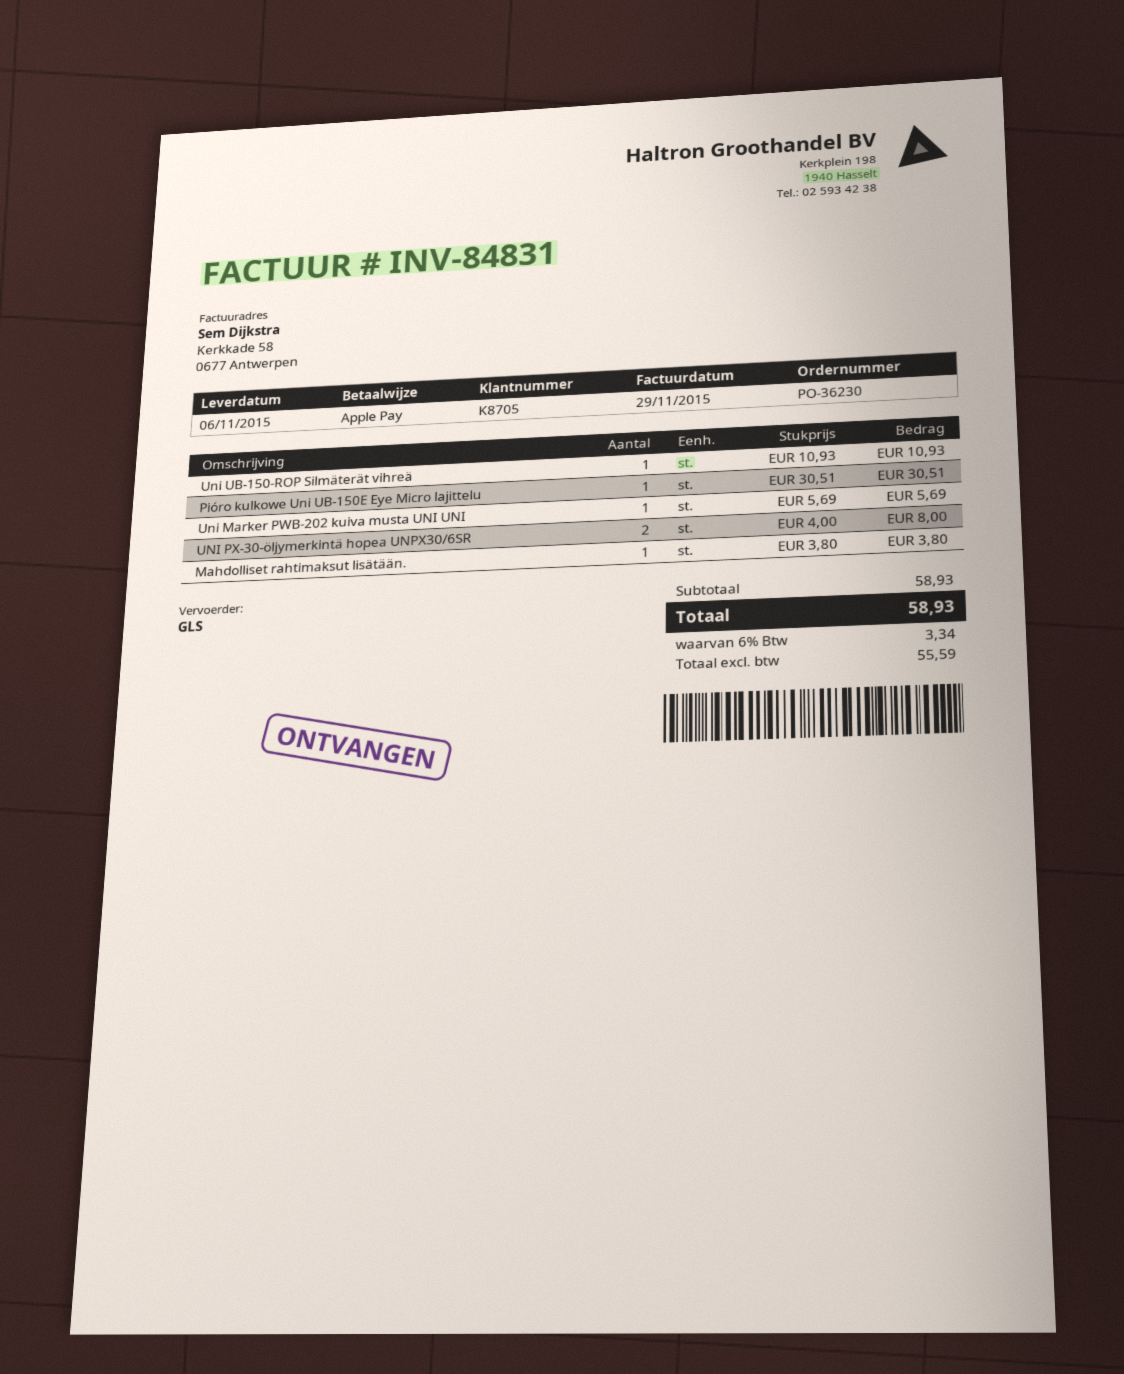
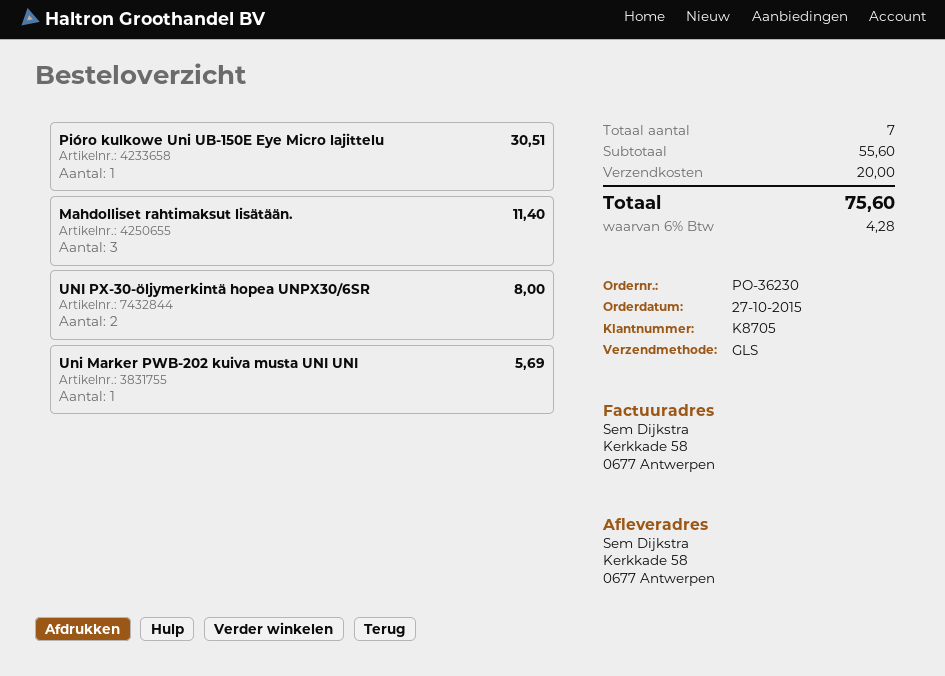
Uni UB-150-ROP Silmäterät vihreä: 1 for 10.93 -> none
Mahdolliset rahtimaksut lisätään.: 1 for 3.80 -> 3 for 11.40
subtotal: 58.93 -> 55.60
shipping: none -> 20.00
tax: 6% = 3.34 -> 6% = 4.28
total: 58.93 -> 75.60

